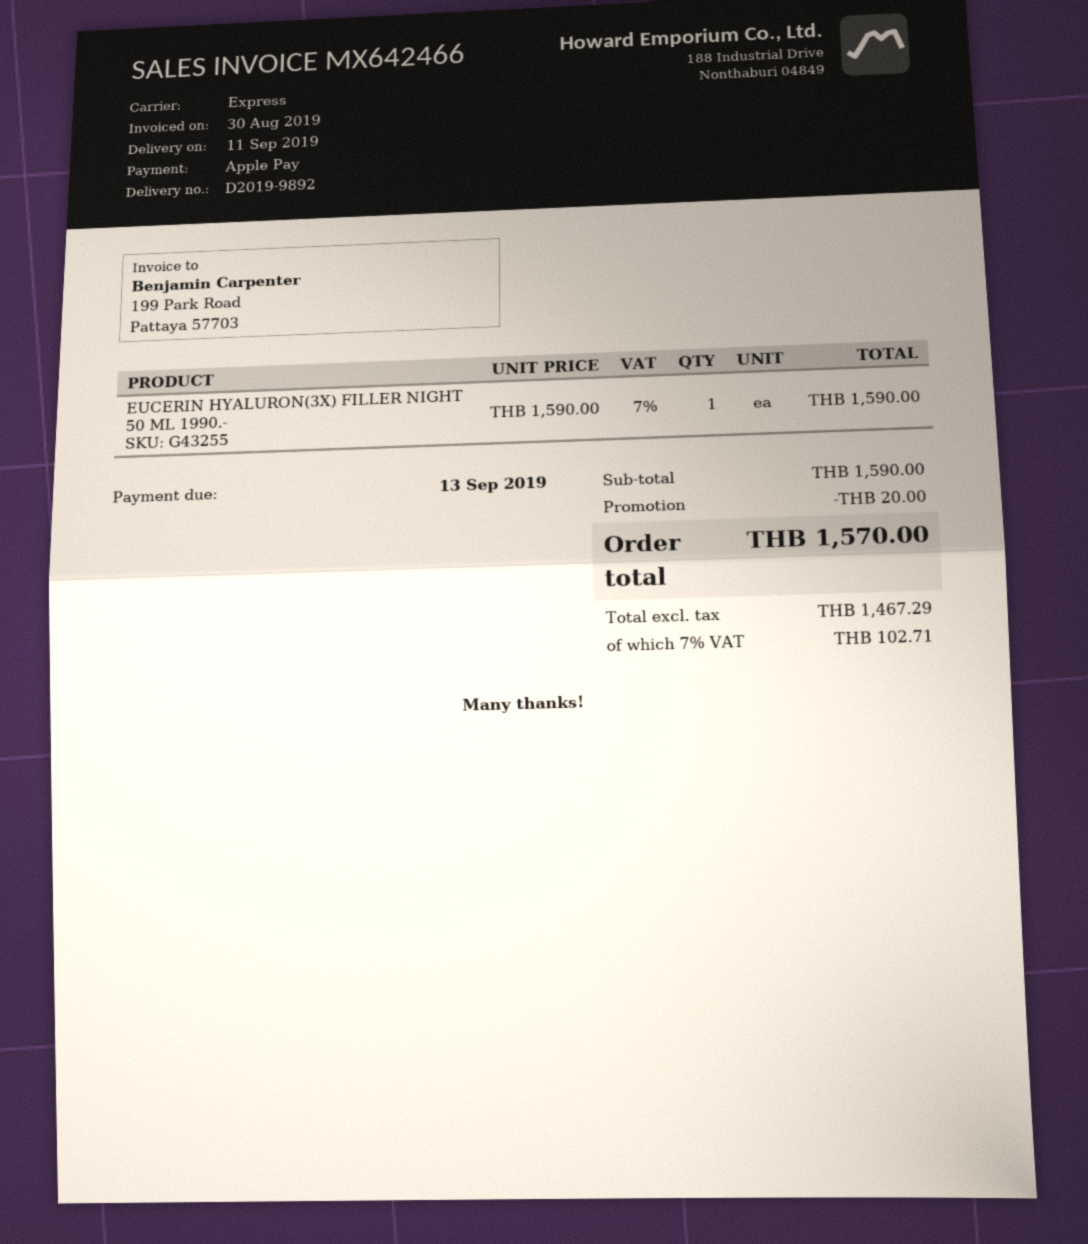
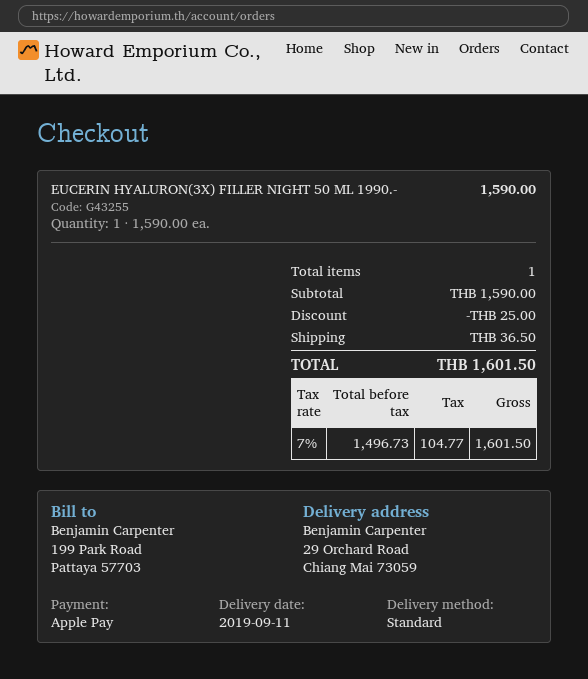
shipping method: express -> standard
discount: 20.00 -> 25.00
shipping: none -> 36.50
net: 1467.29 -> 1496.73
tax: 7% = 102.71 -> 7% = 104.77
total: 1570.00 -> 1601.50

